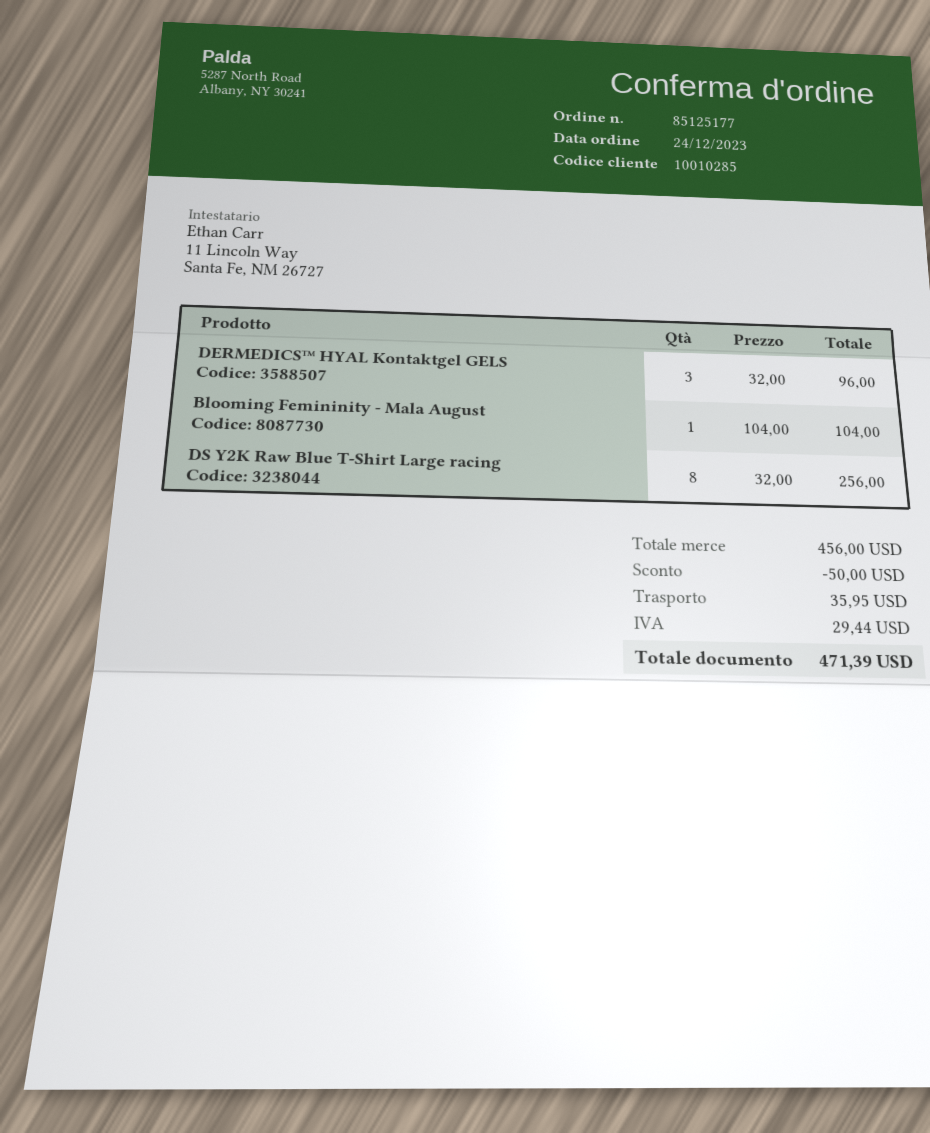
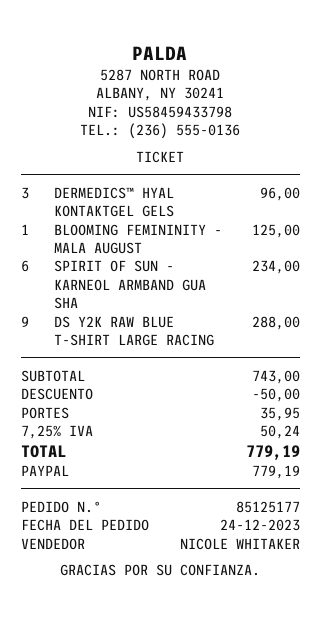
Blooming Femininity - Mala August: 1 for 104.00 -> 1 for 125.00
DS Y2K Raw Blue T-Shirt Large racing: 8 for 256.00 -> 9 for 288.00
SPIRIT OF SUN - KARNEOL ARMBAND GUA SHA: none -> 6 for 234.00
subtotal: 456.00 -> 743.00
tax: 29.44 -> 50.24
total: 471.39 -> 779.19

